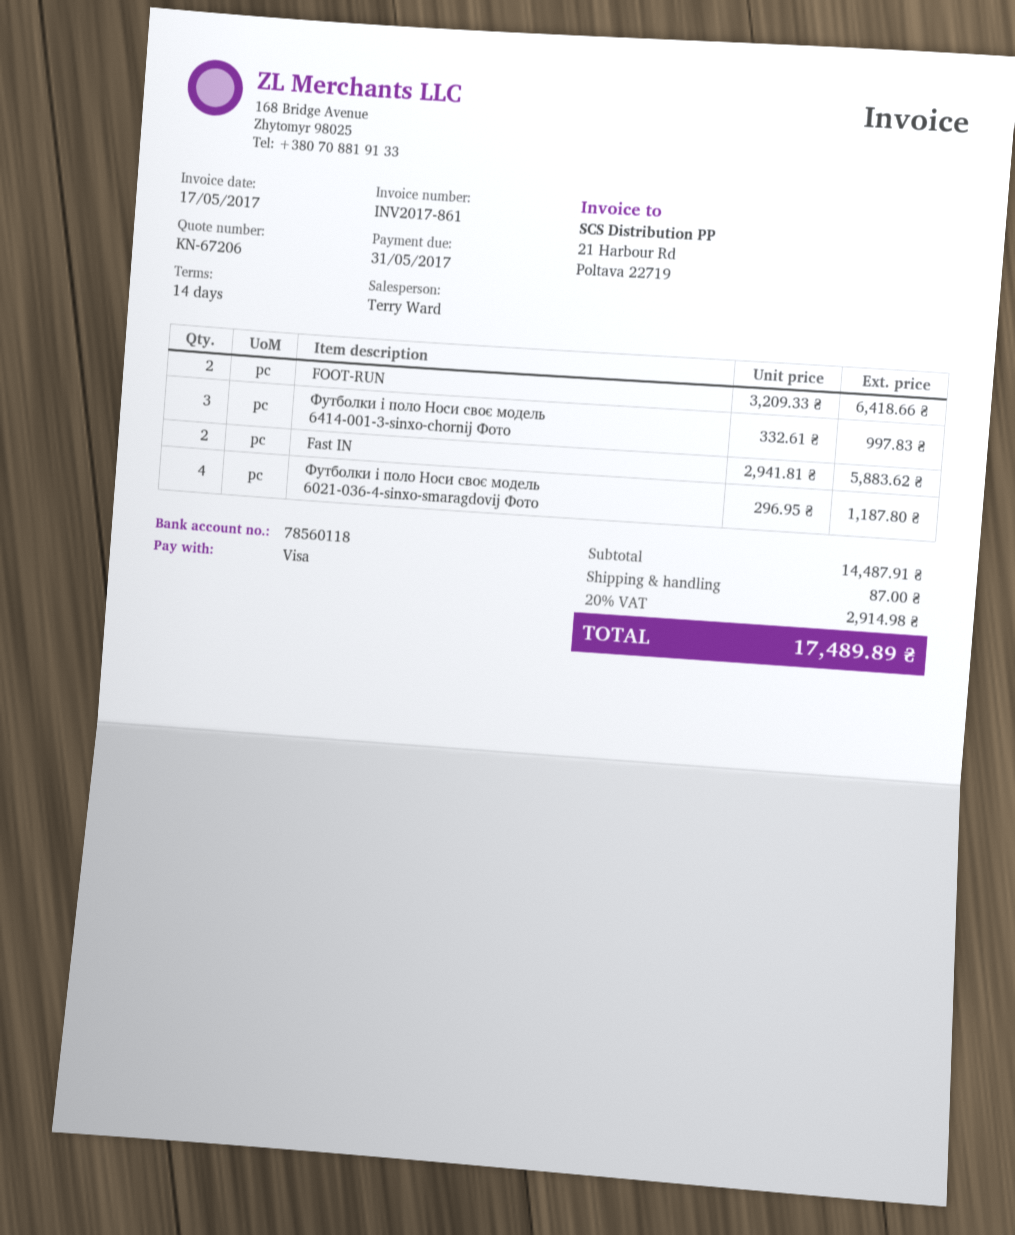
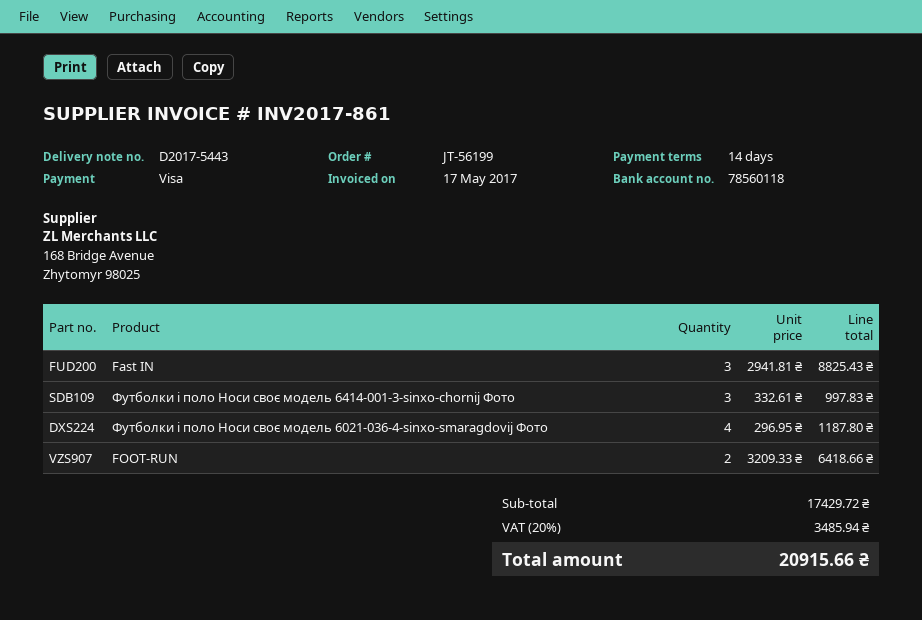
Fast IN: 2 x 2941.81 = 5883.62 -> 3 x 2941.81 = 8825.43
subtotal: 14487.91 -> 17429.72
shipping: 87.00 -> none
tax: 20% = 2914.98 -> 20% = 3485.94
total: 17489.89 -> 20915.66

